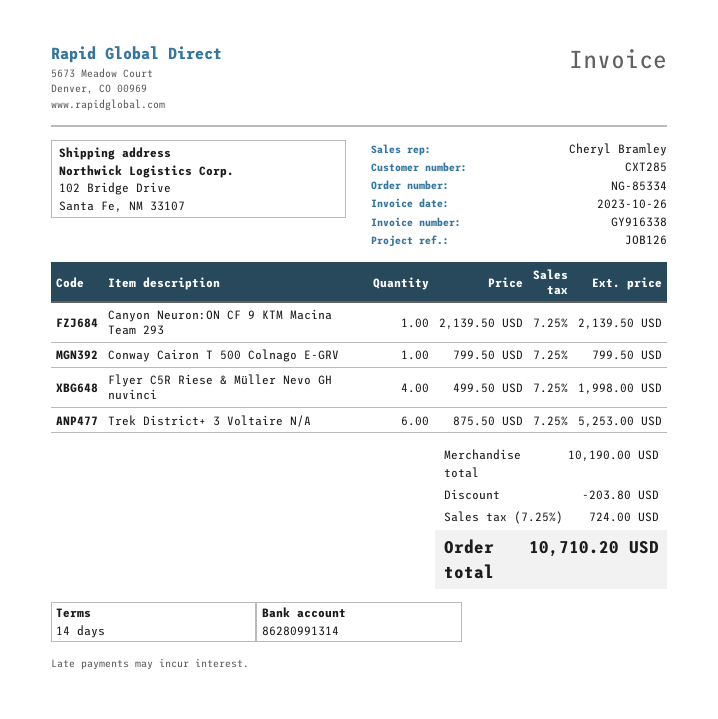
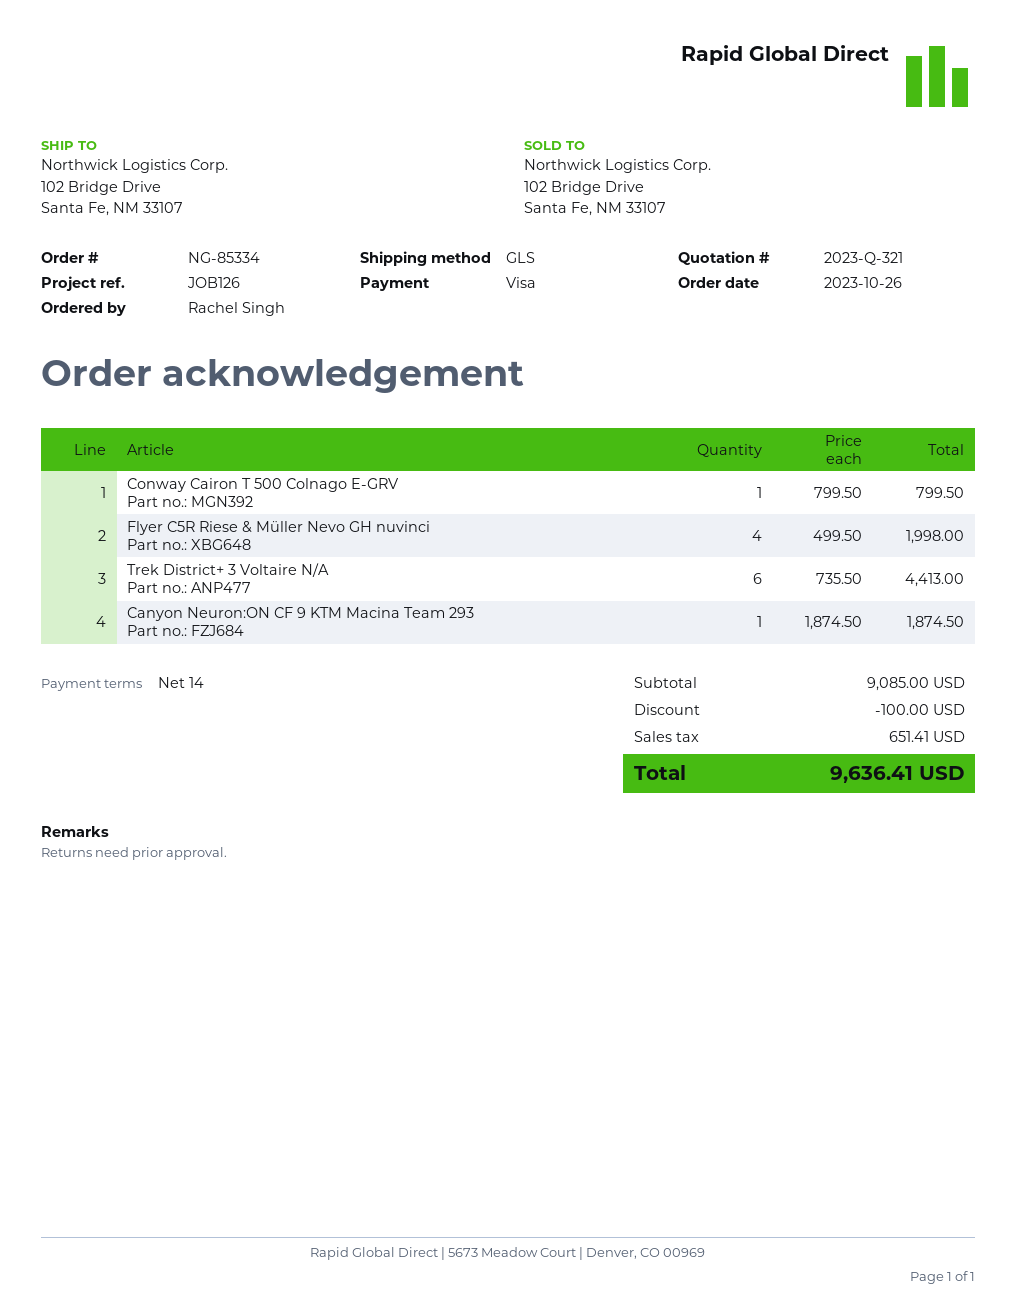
Canyon Neuron:ON CF 9 KTM Macina Team 293: 1 x 2139.50 = 2139.50 -> 1 x 1874.50 = 1874.50
Trek District+ 3 Voltaire N/A: 6 x 875.50 = 5253.00 -> 6 x 735.50 = 4413.00
subtotal: 10190.00 -> 9085.00
discount: 203.80 -> 100.00
tax: 724.00 -> 651.41
total: 10710.20 -> 9636.41

